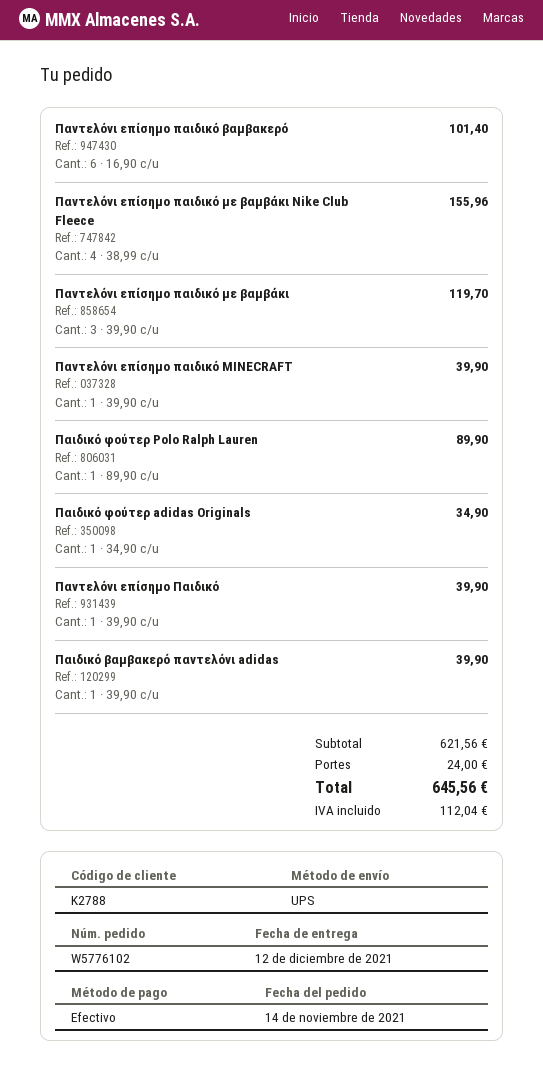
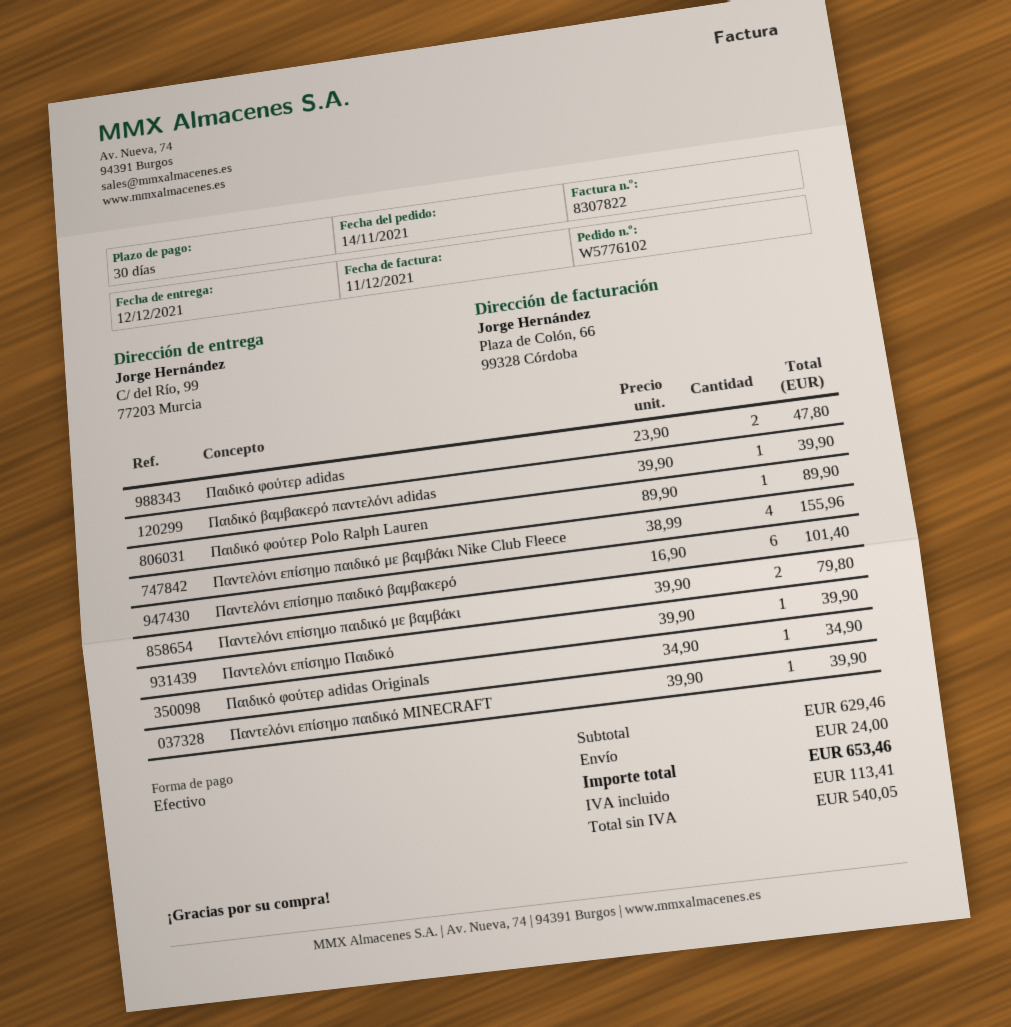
Παντελόνι επίσημο παιδικό με βαμβάκι: 3 x 39.90 = 119.70 -> 2 x 39.90 = 79.80
Παιδικό φούτερ adidas: none -> 2 x 23.90 = 47.80
subtotal: 621.56 -> 629.46
tax: 112.04 -> 113.41
total: 645.56 -> 653.46

